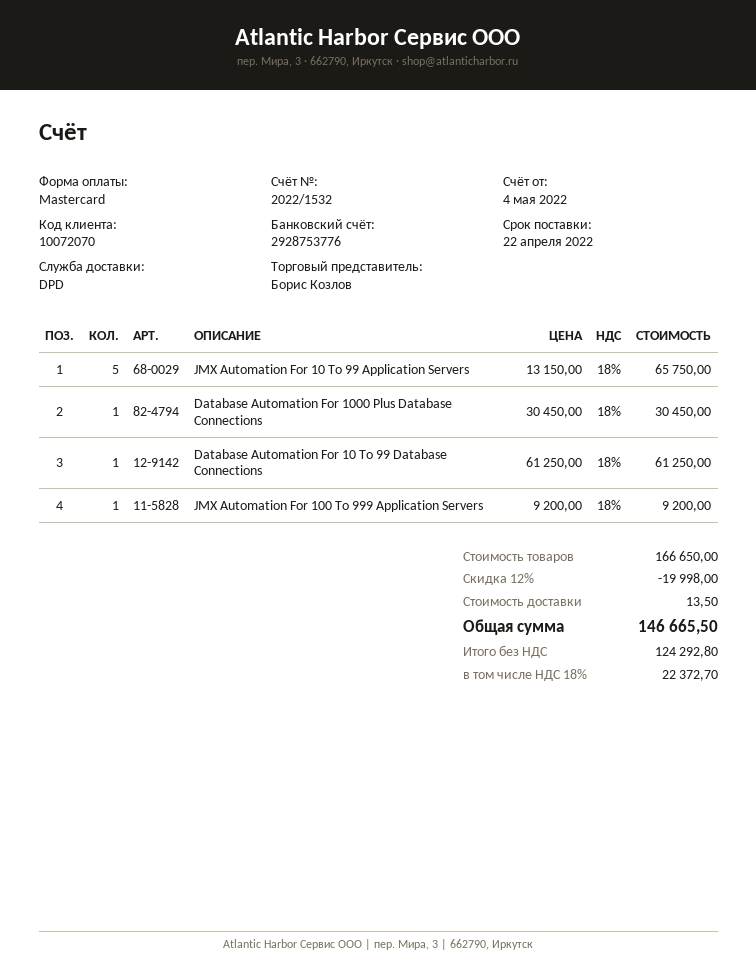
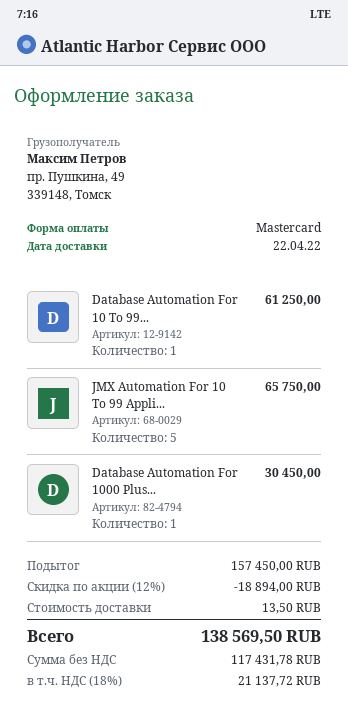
JMX Automation For 100 To 999 Application Servers: 1 for 9200.00 -> none
subtotal: 166650.00 -> 157450.00
discount: 12% = 19998.00 -> 12% = 18894.00
net: 124292.80 -> 117431.78
tax: 18% = 22372.70 -> 18% = 21137.72
total: 146665.50 -> 138569.50

